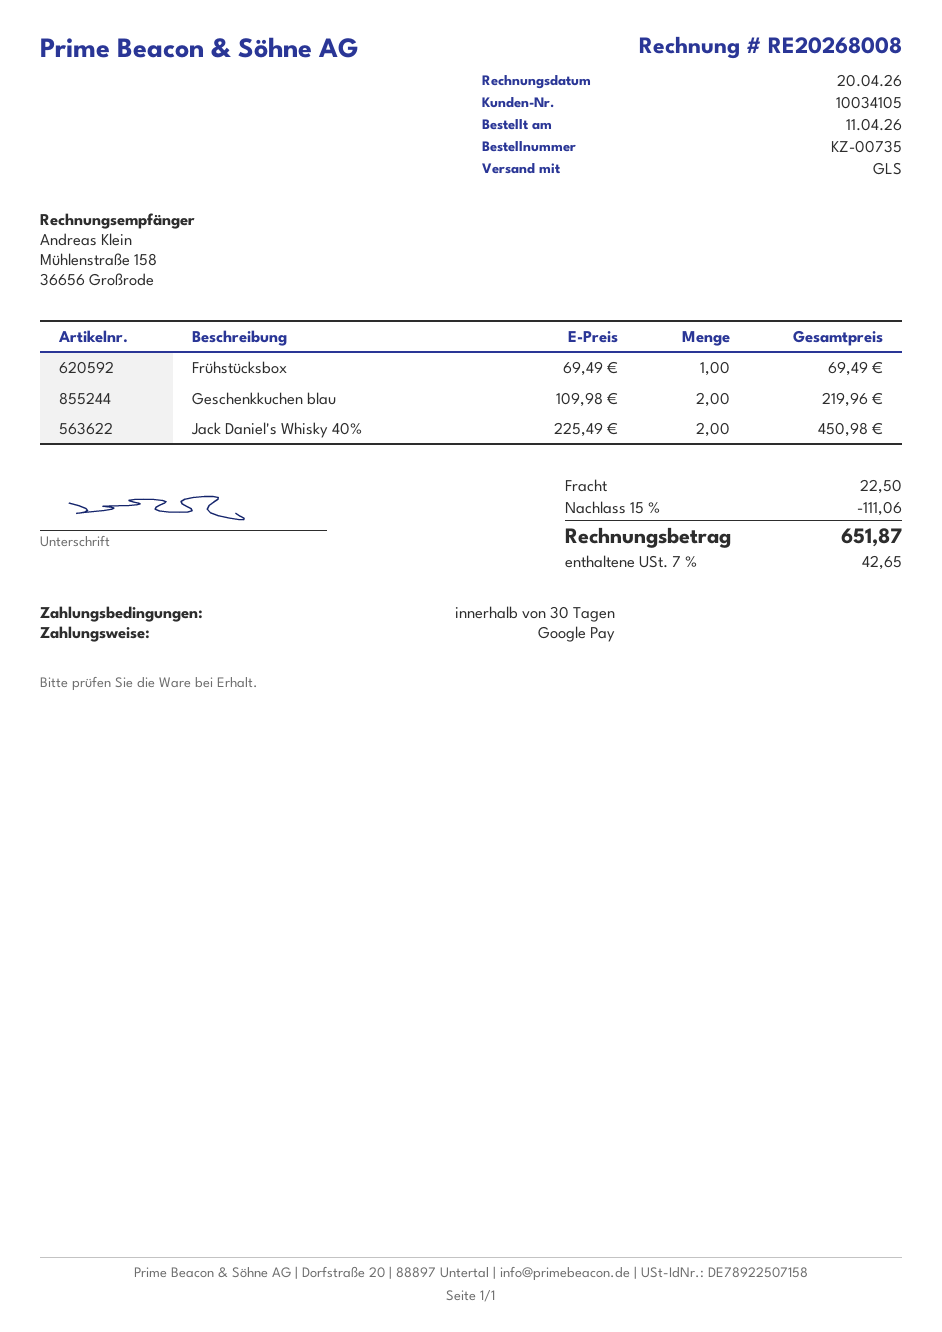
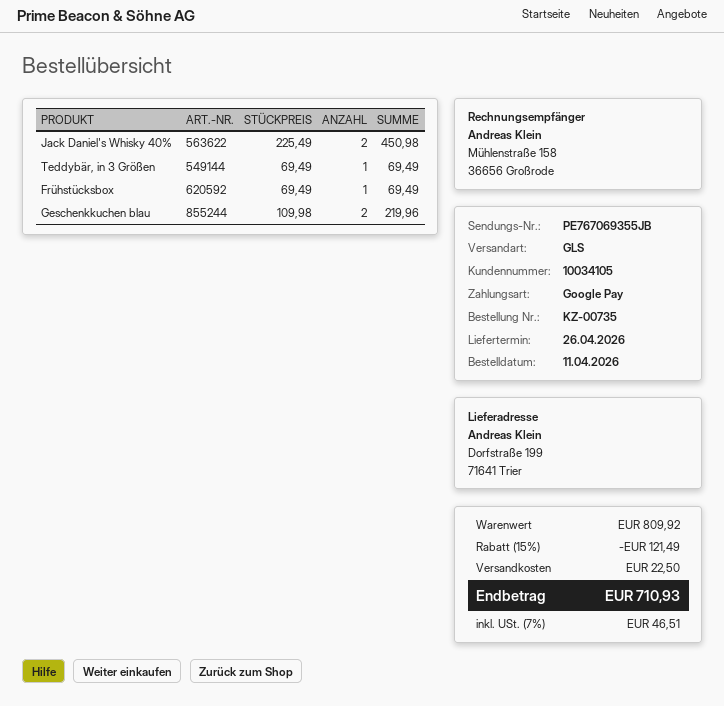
Teddybär, in 3 Größen: none -> 1 x 69.49 = 69.49
discount: 15% = 111.06 -> 15% = 121.49
tax: 7% = 42.65 -> 7% = 46.51
total: 651.87 -> 710.93

